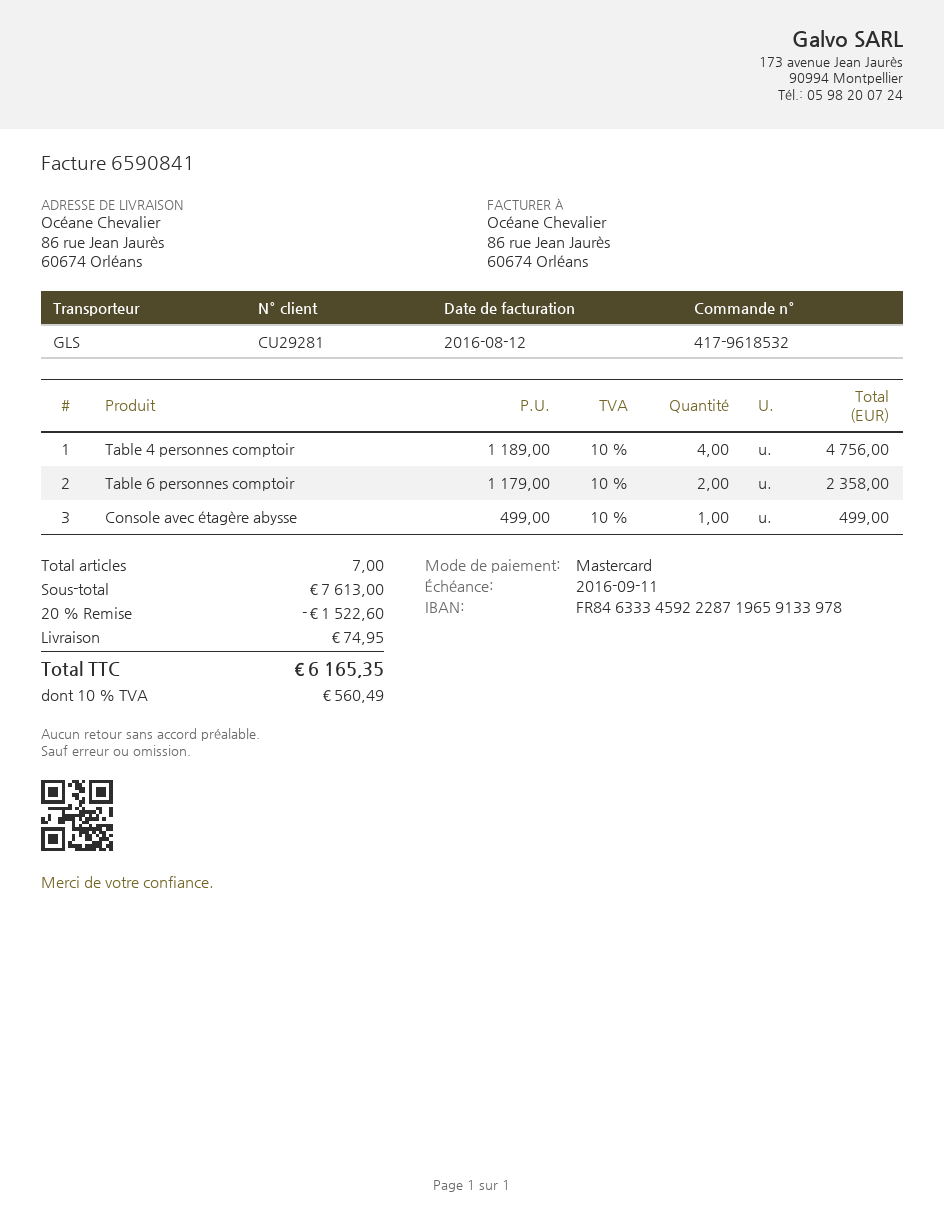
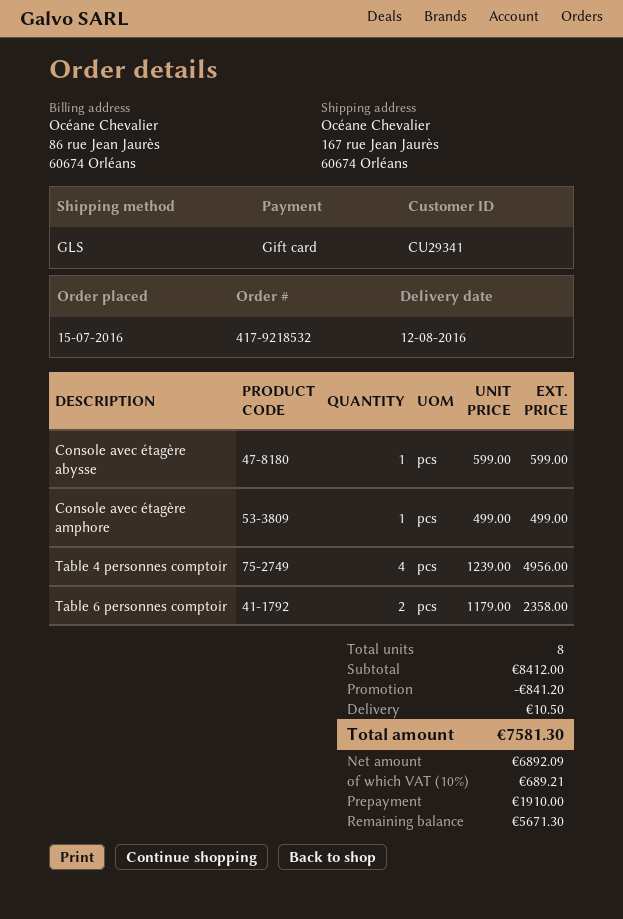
order number: 417-9618532 -> 417-9218532
customer number: CU29281 -> CU29341
payment method: Mastercard -> gift card
ship to: 86 rue Jean Jaurès, 60674 Orléans -> 167 rue Jean Jaurès, 60674 Orléans
Table 4 personnes comptoir: 4 x 1189.00 = 4756.00 -> 4 x 1239.00 = 4956.00
Console avec étagère abysse: 1 x 499.00 = 499.00 -> 1 x 599.00 = 599.00
Console avec étagère amphore: none -> 1 x 499.00 = 499.00
total quantity: 7 -> 8
subtotal: 7613.00 -> 8412.00
discount: 1522.60 -> 841.20
shipping: 74.95 -> 10.50
tax: 10% = 560.49 -> 10% = 689.21
total: 6165.35 -> 7581.30

